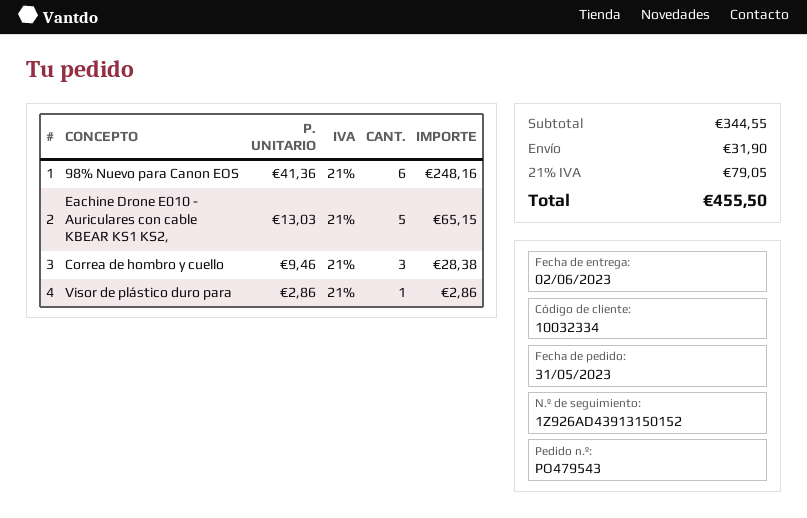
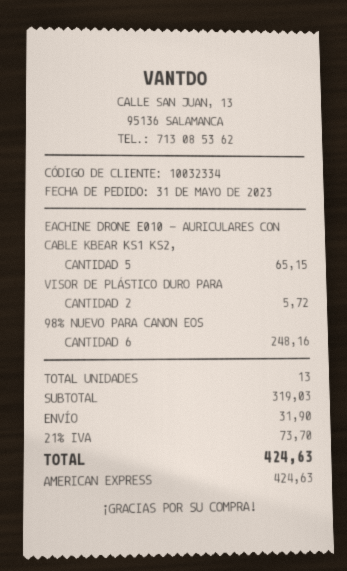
Correa de hombro y cuello: 3 for 28.38 -> none
Visor de plástico duro para: 1 for 2.86 -> 2 for 5.72
subtotal: 344.55 -> 319.03
tax: 21% = 79.05 -> 21% = 73.70
total: 455.50 -> 424.63

